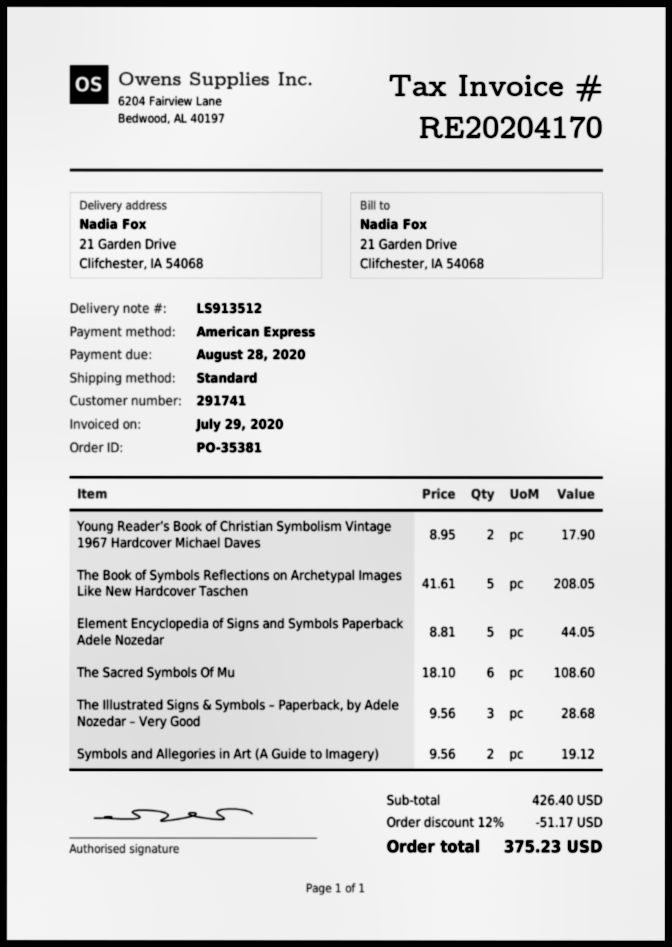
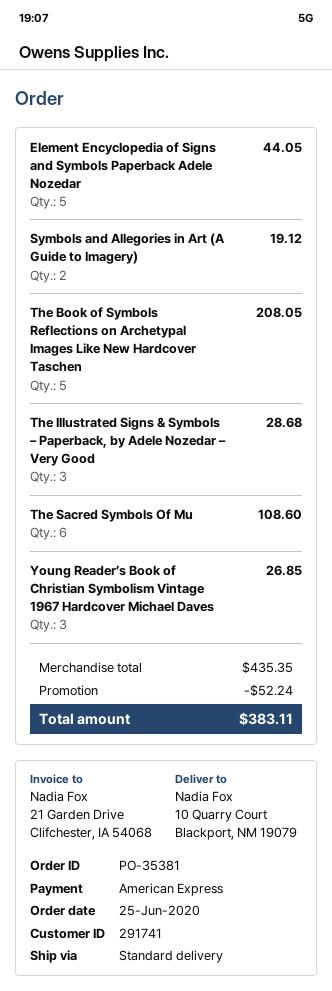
ship to: 21 Garden Drive, Clifchester, IA 54068 -> 10 Quarry Court, Blackport, NM 19079
Young Reader’s Book of Christian Symbolism Vintage 1967 Hardcover Michael Daves: 2 for 17.90 -> 3 for 26.85
subtotal: 426.40 -> 435.35
discount: 51.17 -> 52.24
total: 375.23 -> 383.11

